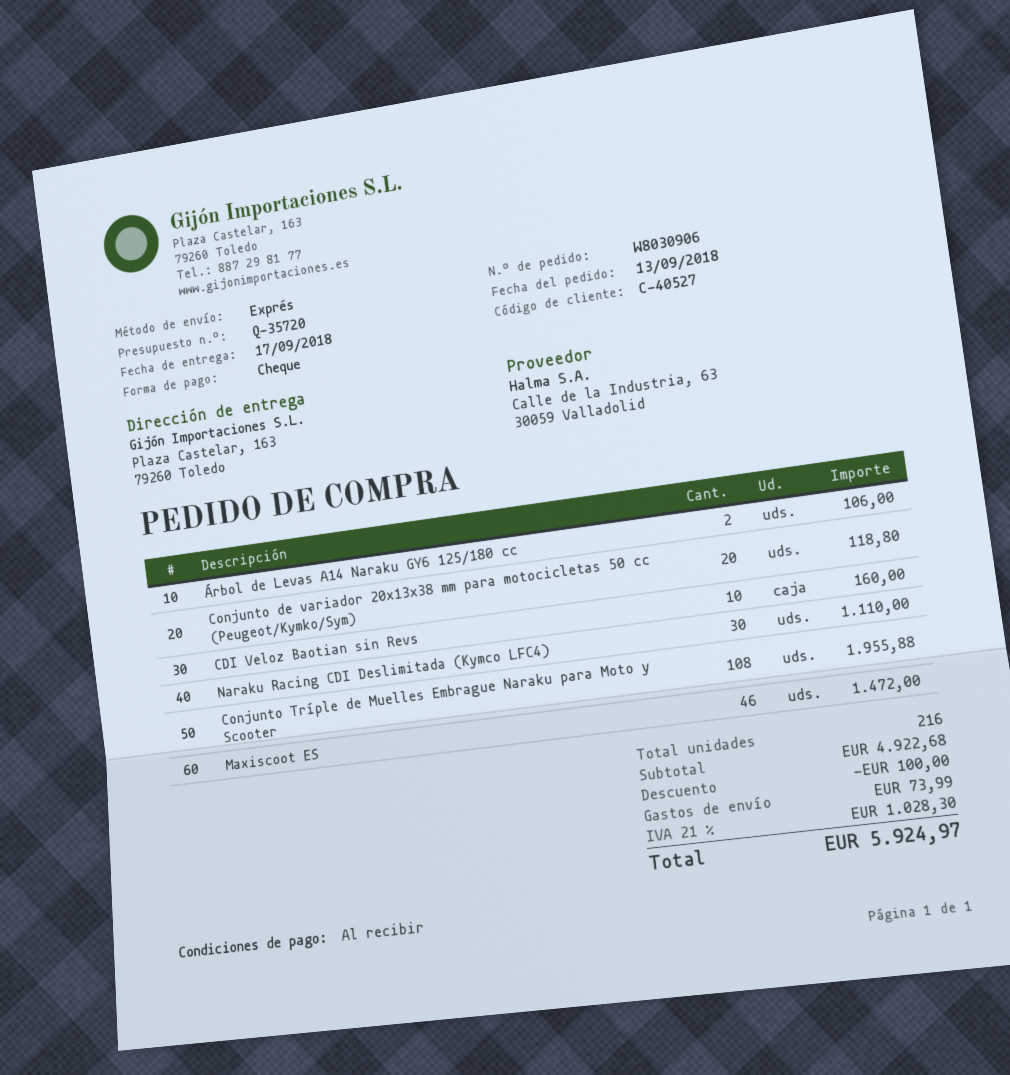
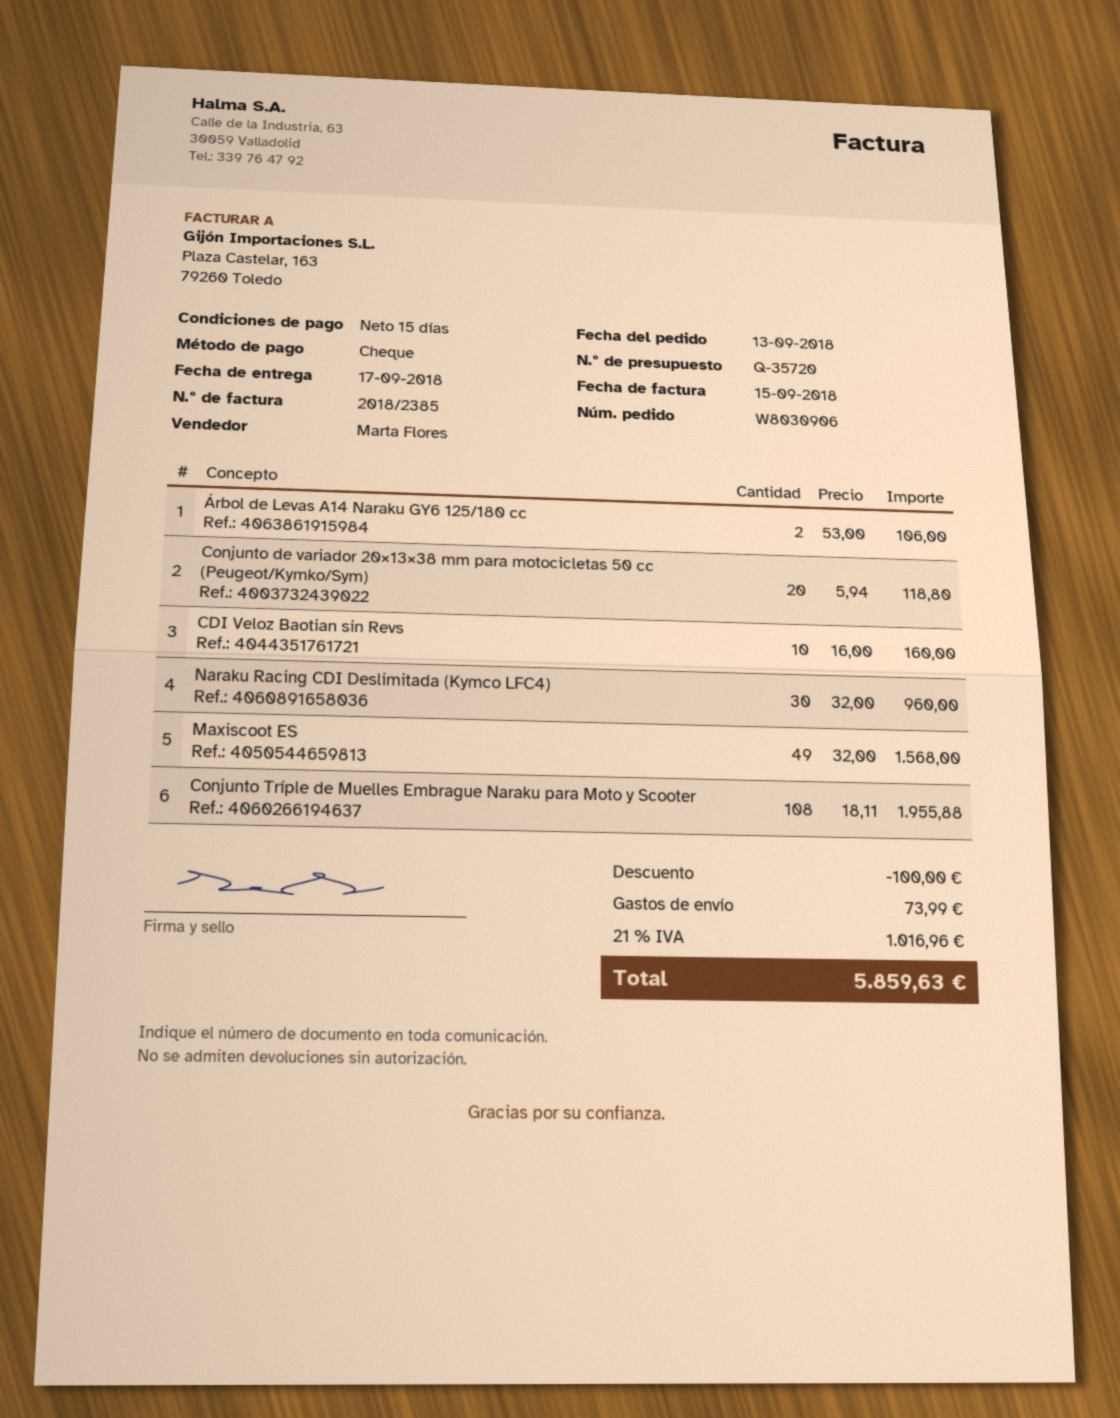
payment terms: on receipt -> 15 days
Naraku Racing CDI Deslimitada (Kymco LFC4): 30 for 1110.00 -> 30 for 960.00
Maxiscoot ES: 46 for 1472.00 -> 49 for 1568.00
tax: 21% = 1028.30 -> 21% = 1016.96
total: 5924.97 -> 5859.63

